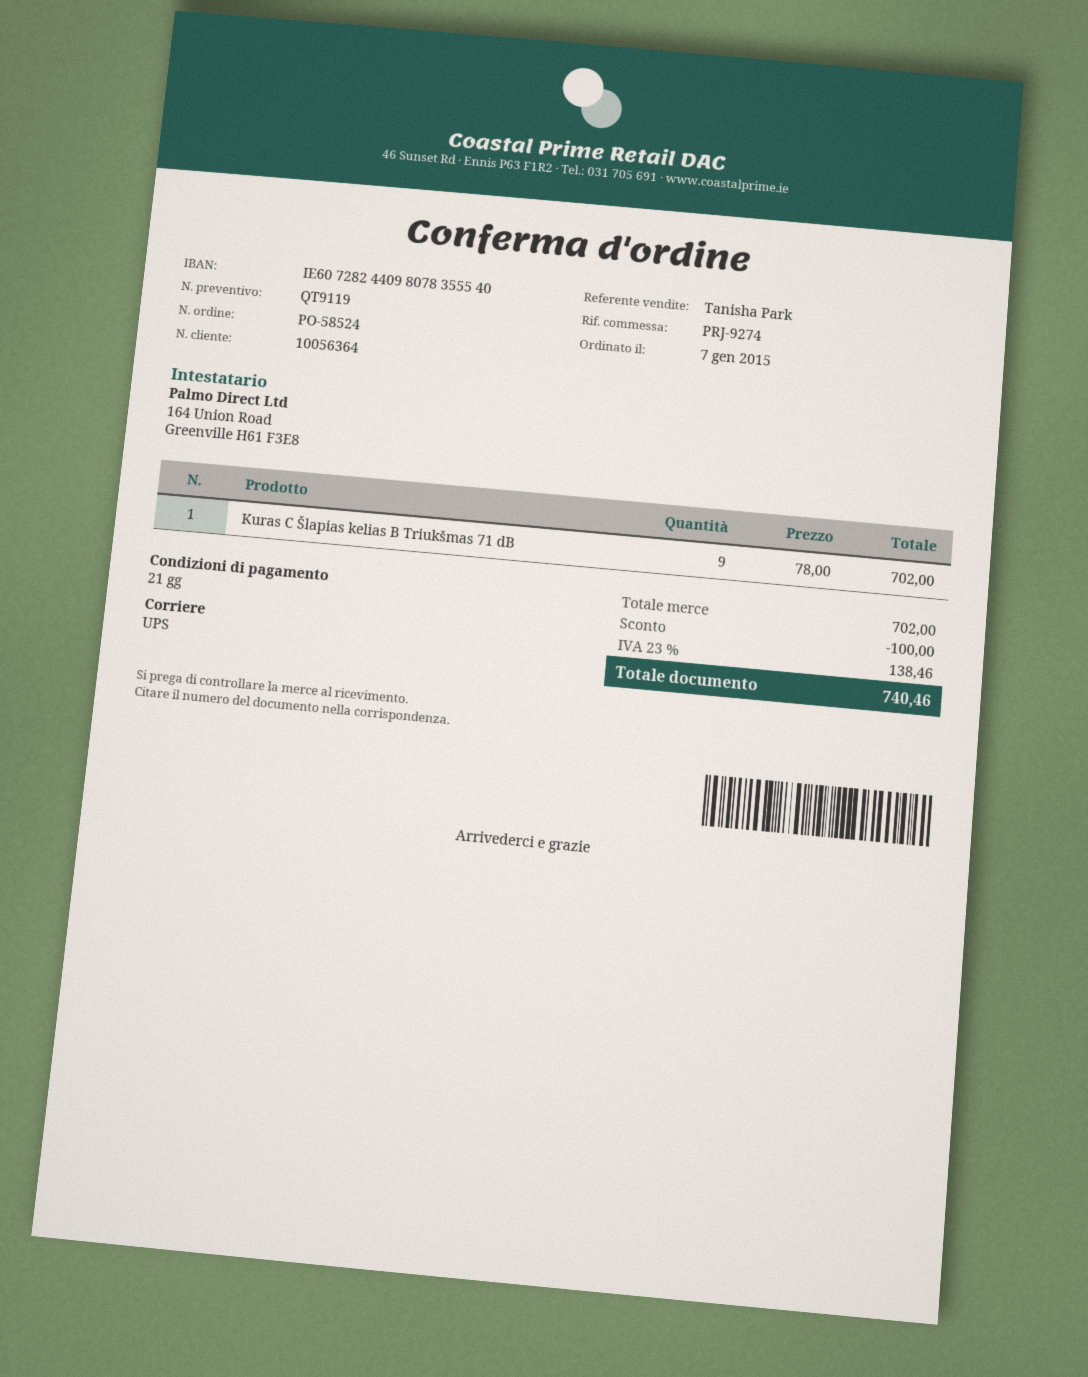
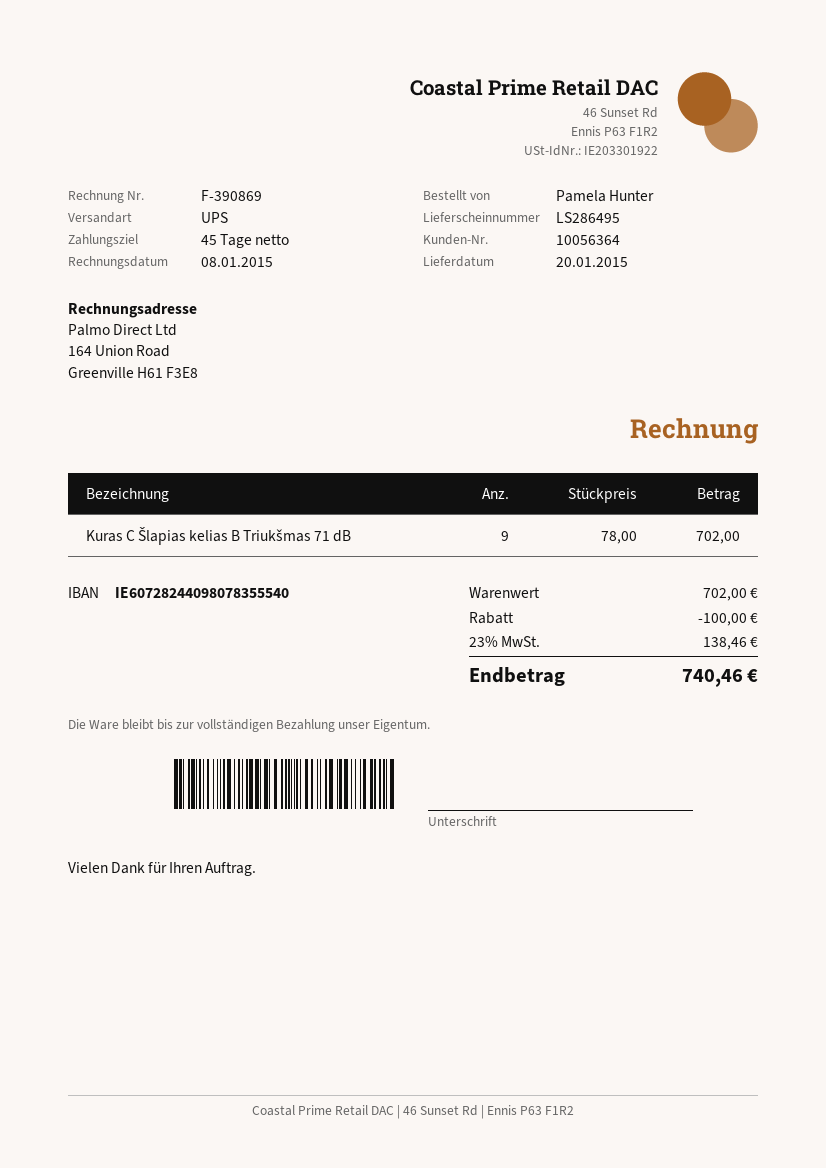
payment terms: 21 days -> 45 days

